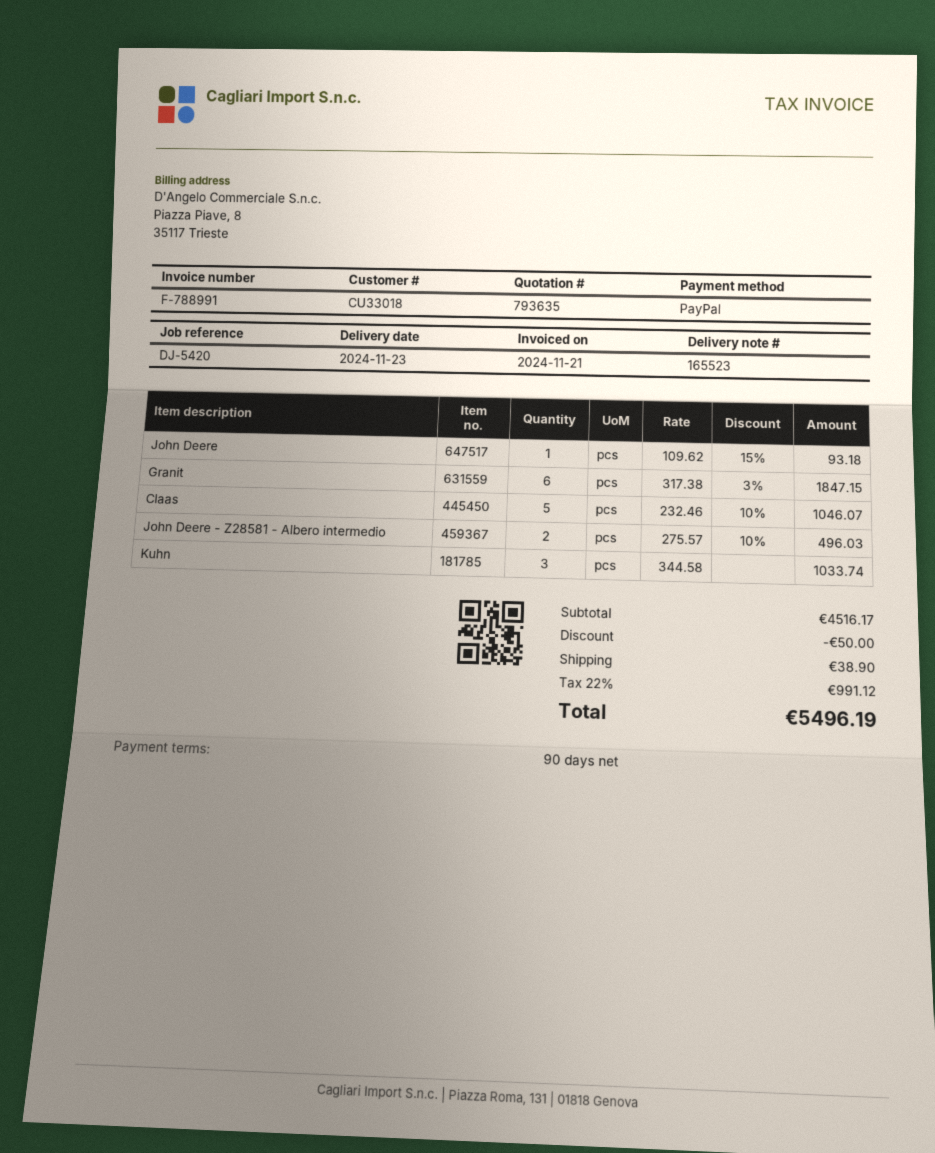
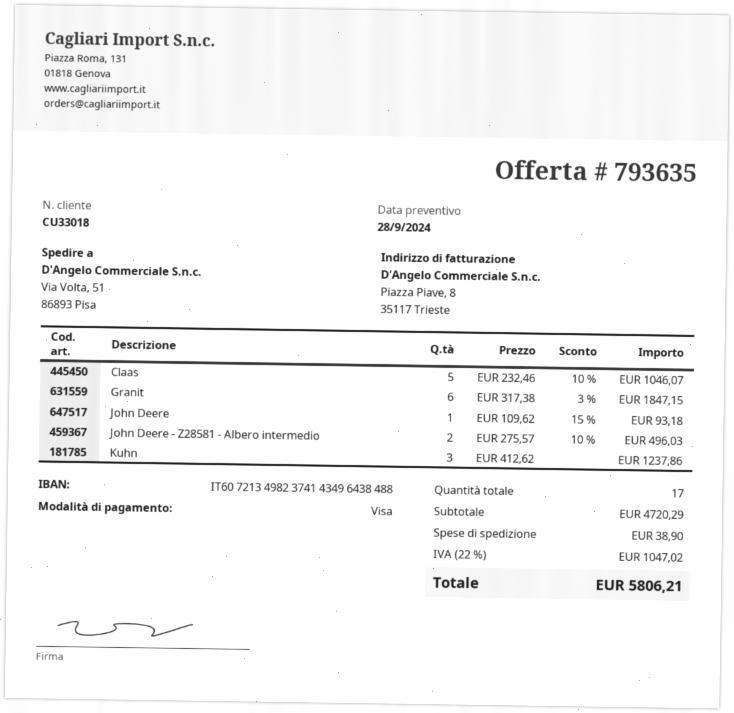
payment method: PayPal -> Visa
Kuhn: 3 x 344.58 = 1033.74 -> 3 x 412.62 = 1237.86
subtotal: 4516.17 -> 4720.29
discount: 50.00 -> none
tax: 22% = 991.12 -> 22% = 1047.02
total: 5496.19 -> 5806.21

